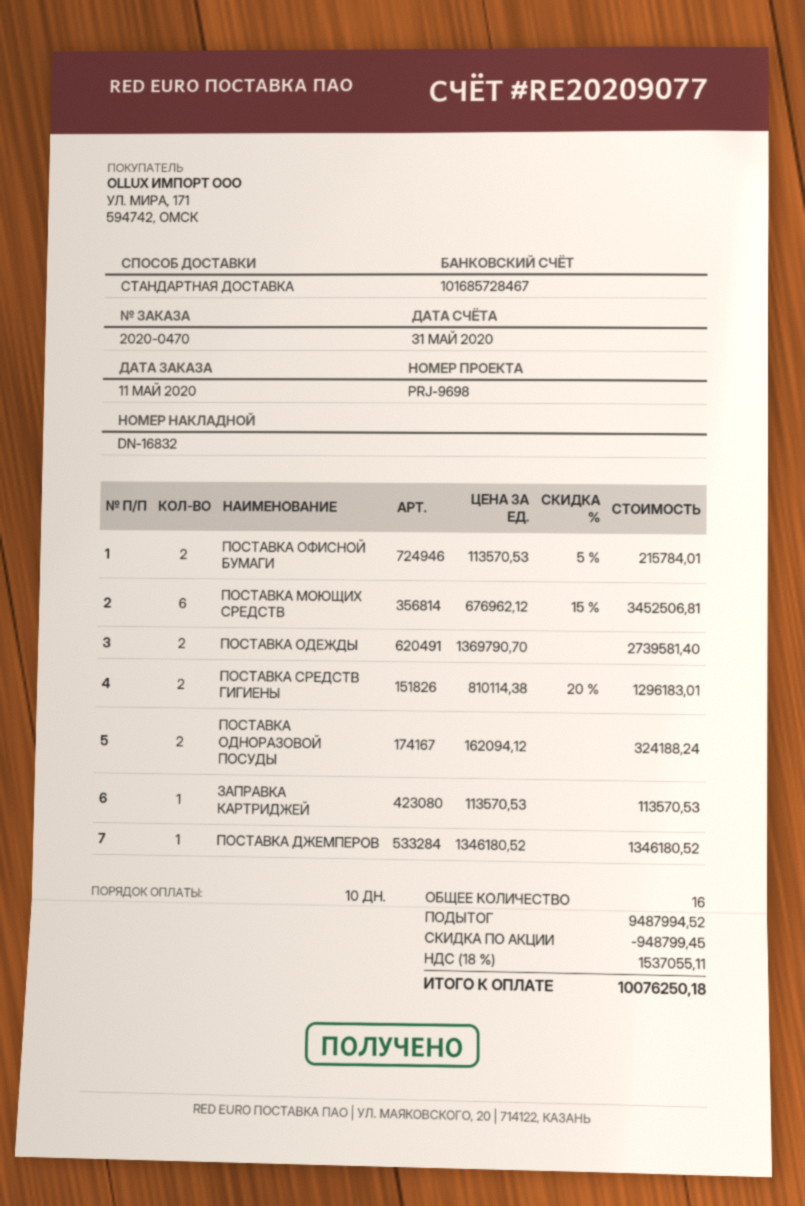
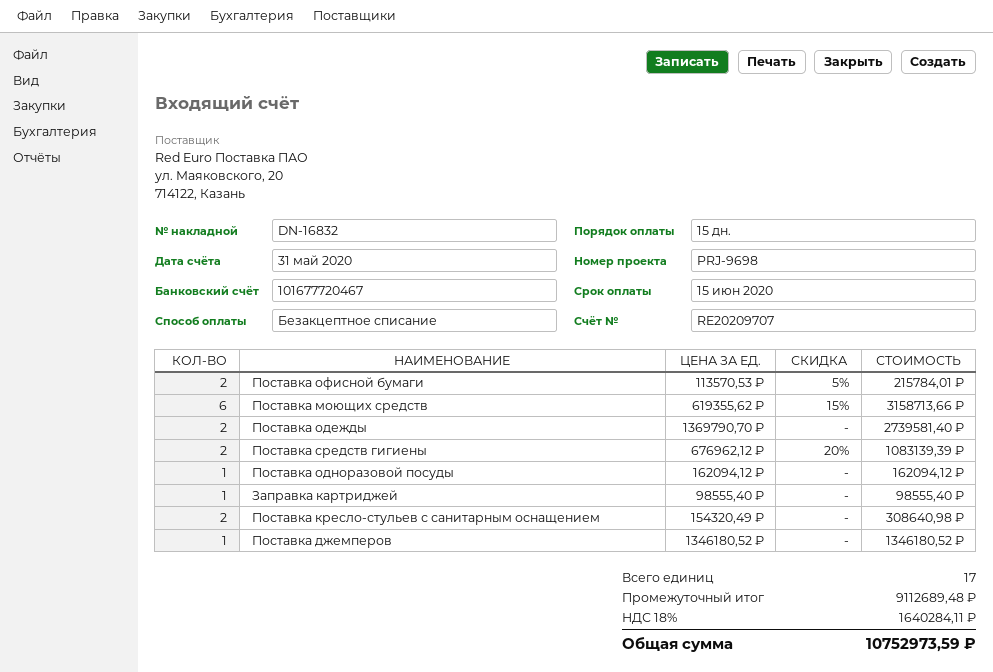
invoice number: RE20209077 -> RE20209707
payment terms: 10 days -> 15 days
bank account: 101685728467 -> 101677720467
ПОСТАВКА МОЮЩИХ СРЕДСТВ: 6 x 676962.12 - 15% = 3452506.81 -> 6 x 619355.62 - 15% = 3158713.66
ПОСТАВКА СРЕДСТВ ГИГИЕНЫ: 2 x 810114.38 - 20% = 1296183.01 -> 2 x 676962.12 - 20% = 1083139.39
ПОСТАВКА ОДНОРАЗОВОЙ ПОСУДЫ: 2 x 162094.12 = 324188.24 -> 1 x 162094.12 = 162094.12
ЗАПРАВКА КАРТРИДЖЕЙ: 1 x 113570.53 = 113570.53 -> 1 x 98555.40 = 98555.40
Поставка кресло-стульев с санитарным оснащением: none -> 2 x 154320.49 = 308640.98
total quantity: 16 -> 17
subtotal: 9487994.52 -> 9112689.48
discount: 948799.45 -> none
tax: 18% = 1537055.11 -> 18% = 1640284.11
total: 10076250.18 -> 10752973.59

